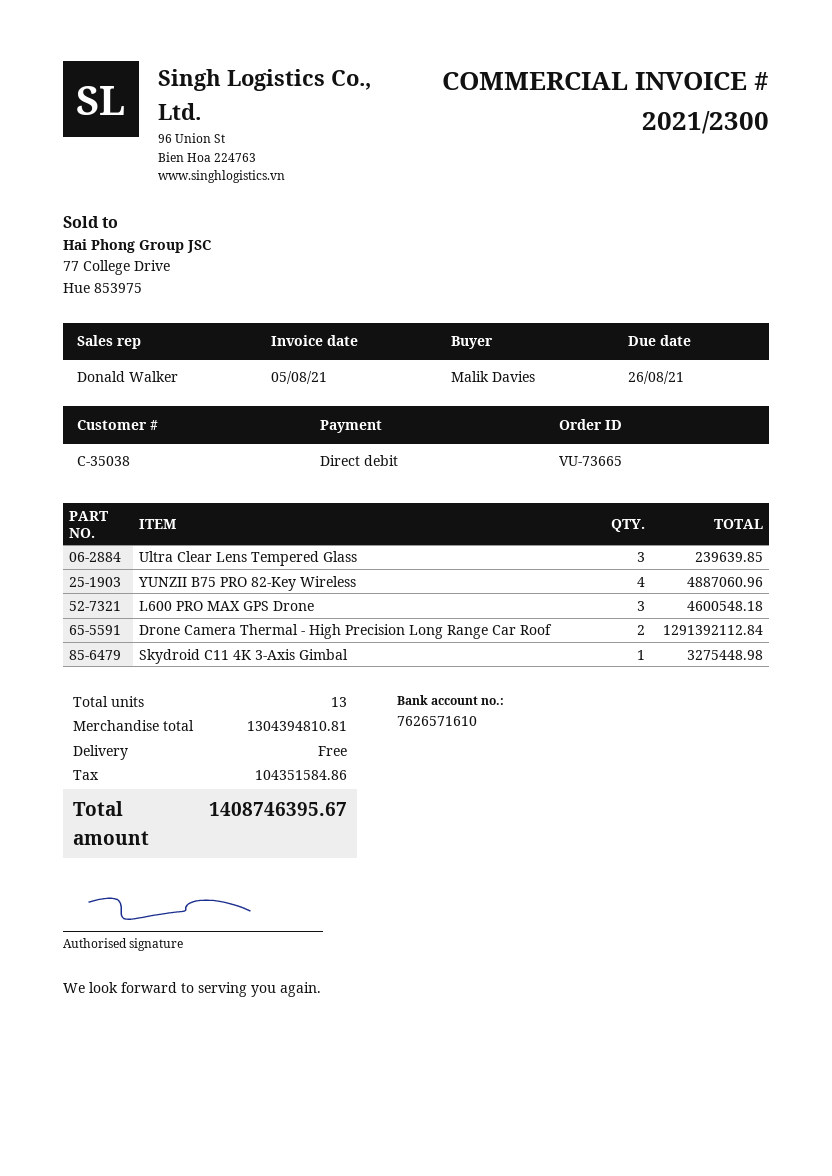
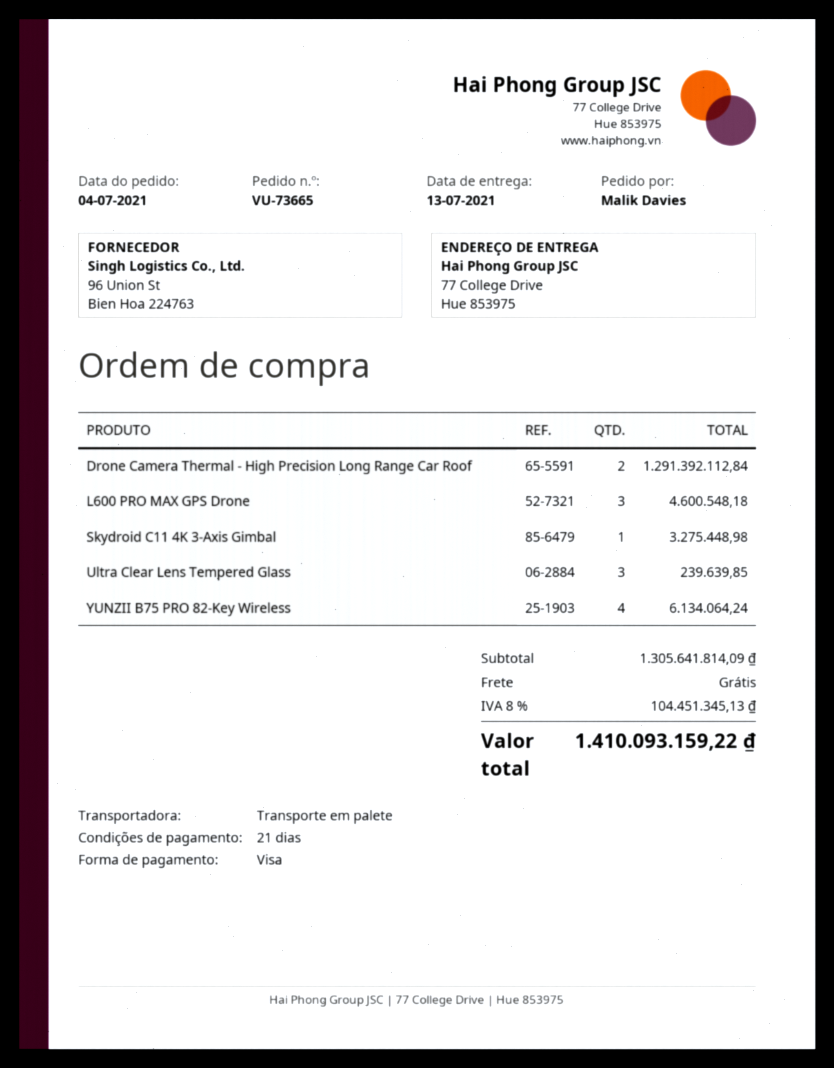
payment method: direct debit -> Visa
YUNZII B75 PRO 82-Key Wireless: 4 for 4887060.96 -> 4 for 6134064.24
subtotal: 1304394810.81 -> 1305641814.09
tax: 104351584.86 -> 104451345.13
total: 1408746395.67 -> 1410093159.22

